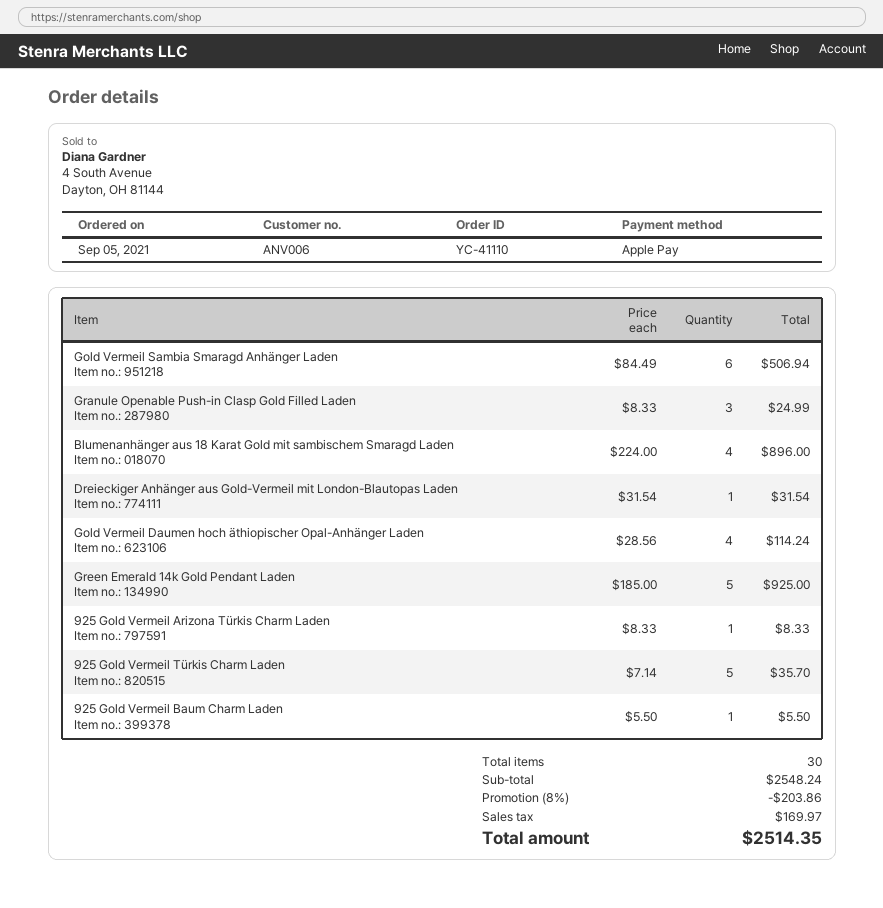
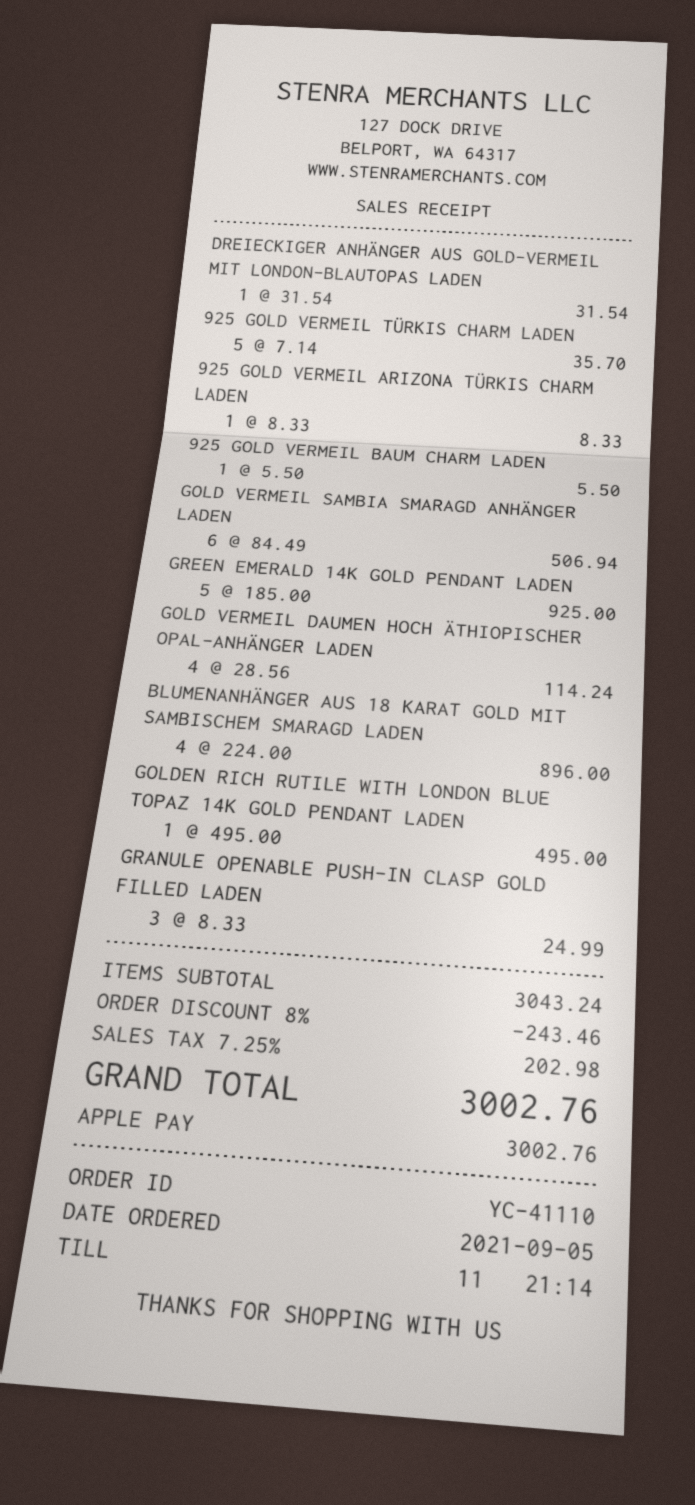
GOLDEN RICH RUTILE WITH LONDON BLUE TOPAZ 14K GOLD PENDANT LADEN: none -> 1 x 495.00 = 495.00
subtotal: 2548.24 -> 3043.24
discount: 8% = 203.86 -> 8% = 243.46
tax: 169.97 -> 202.98
total: 2514.35 -> 3002.76

